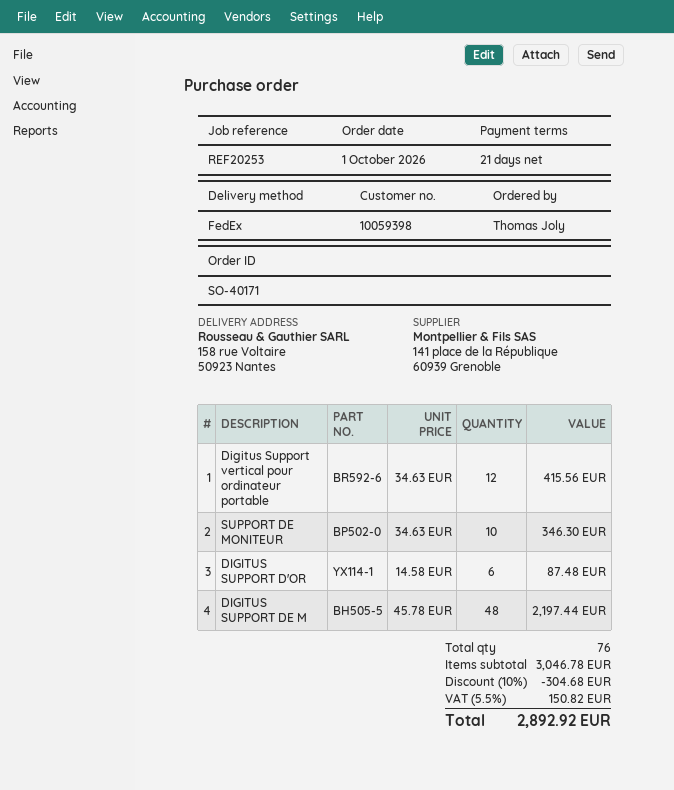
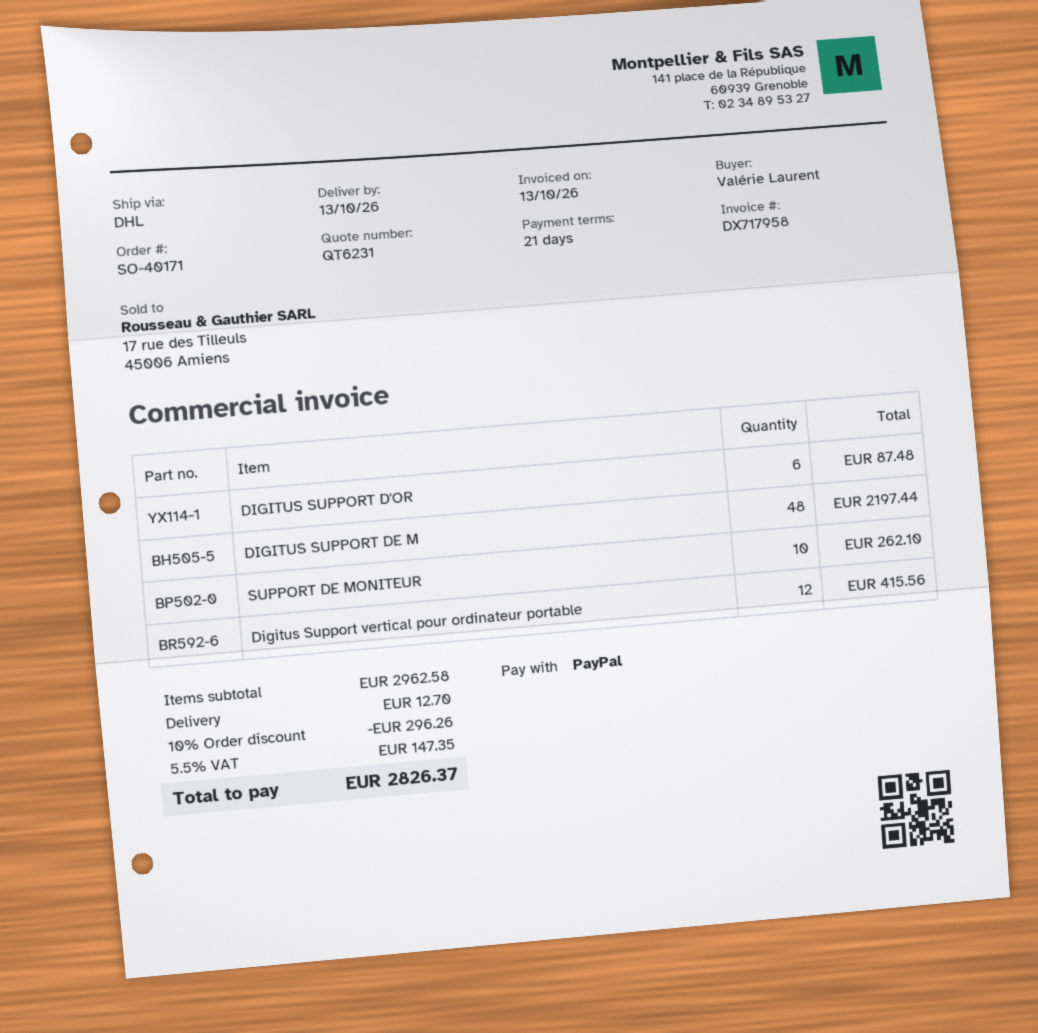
ordered by: Thomas Joly -> Valérie Laurent
shipping method: FedEx -> DHL
SUPPORT DE MONITEUR: 10 for 346.30 -> 10 for 262.10
subtotal: 3046.78 -> 2962.58
discount: 10% = 304.68 -> 10% = 296.26
shipping: none -> 12.70
tax: 5.5% = 150.82 -> 5.5% = 147.35
total: 2892.92 -> 2826.37

